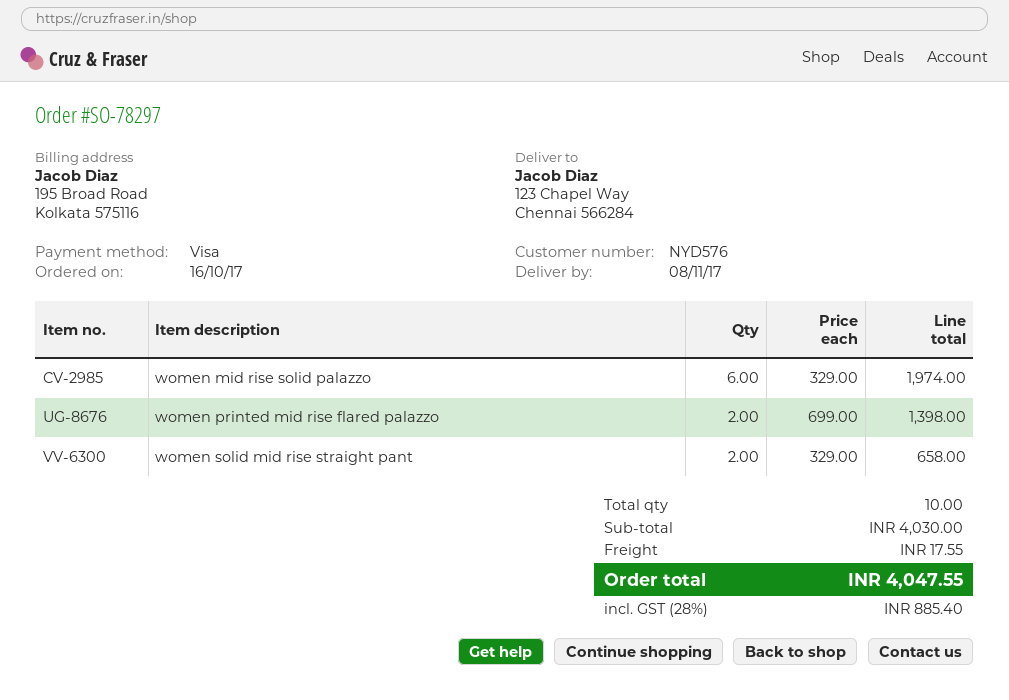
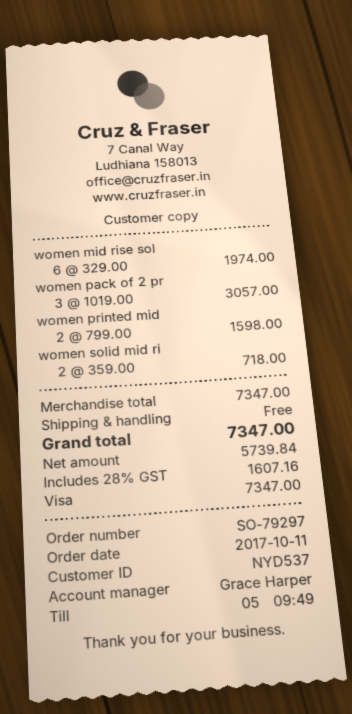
order number: SO-78297 -> SO-79297
order date: 2017-10-16 -> 2017-10-11
customer number: NYD576 -> NYD537
women printed mid rise flared palazzo: 2 x 699.00 = 1398.00 -> 2 x 799.00 = 1598.00
women solid mid rise straight pant: 2 x 329.00 = 658.00 -> 2 x 359.00 = 718.00
women pack of 2 pr: none -> 3 x 1019.00 = 3057.00
subtotal: 4030.00 -> 7347.00
shipping: 17.55 -> 0.00
tax: 28% = 885.40 -> 28% = 1607.16
total: 4047.55 -> 7347.00

